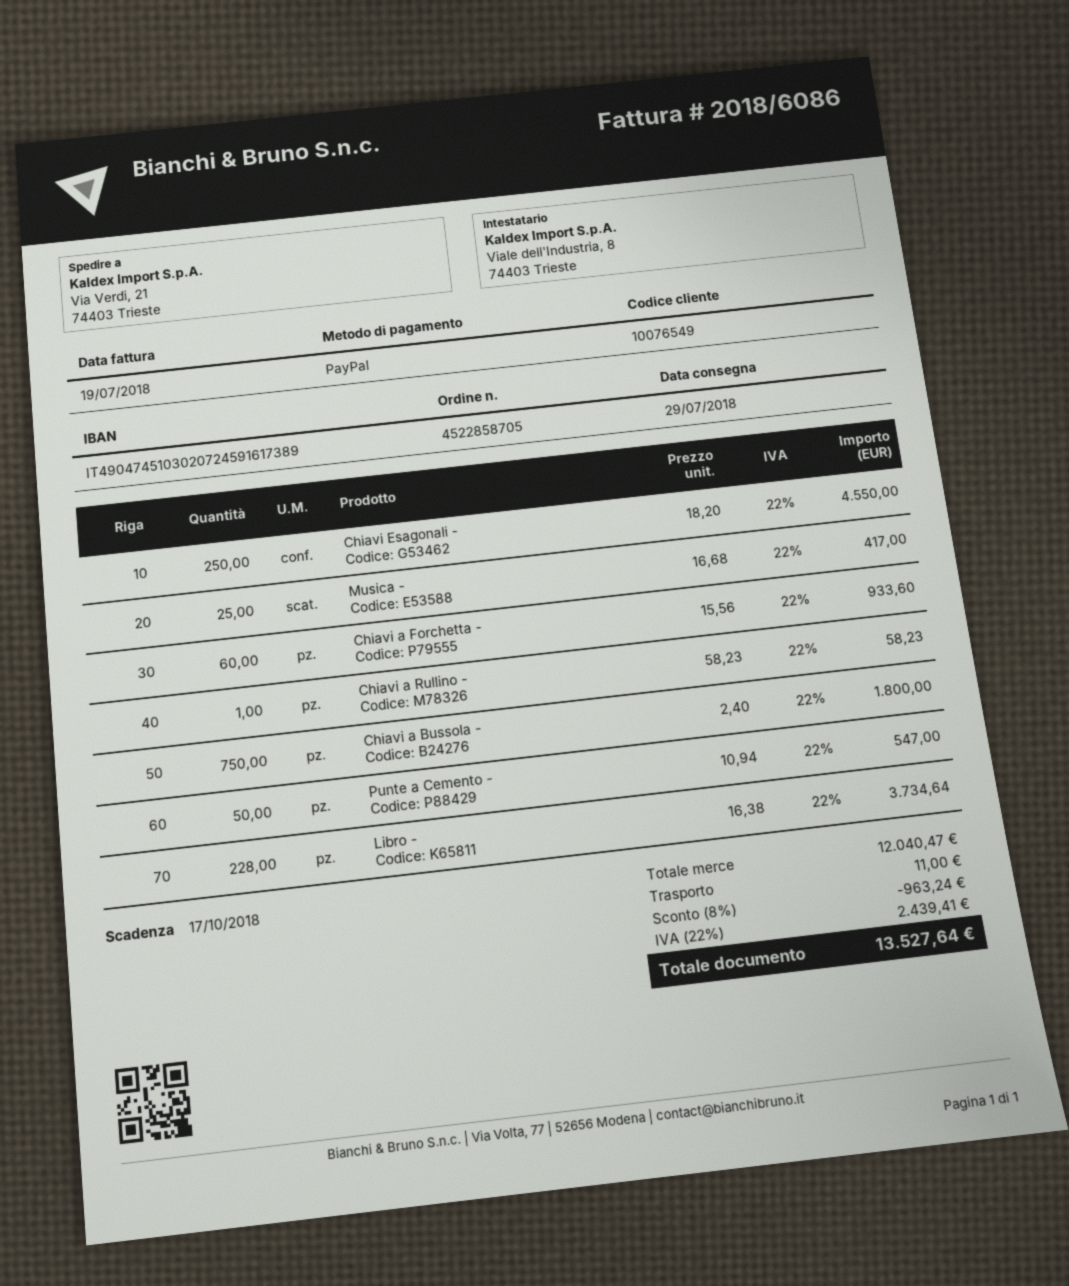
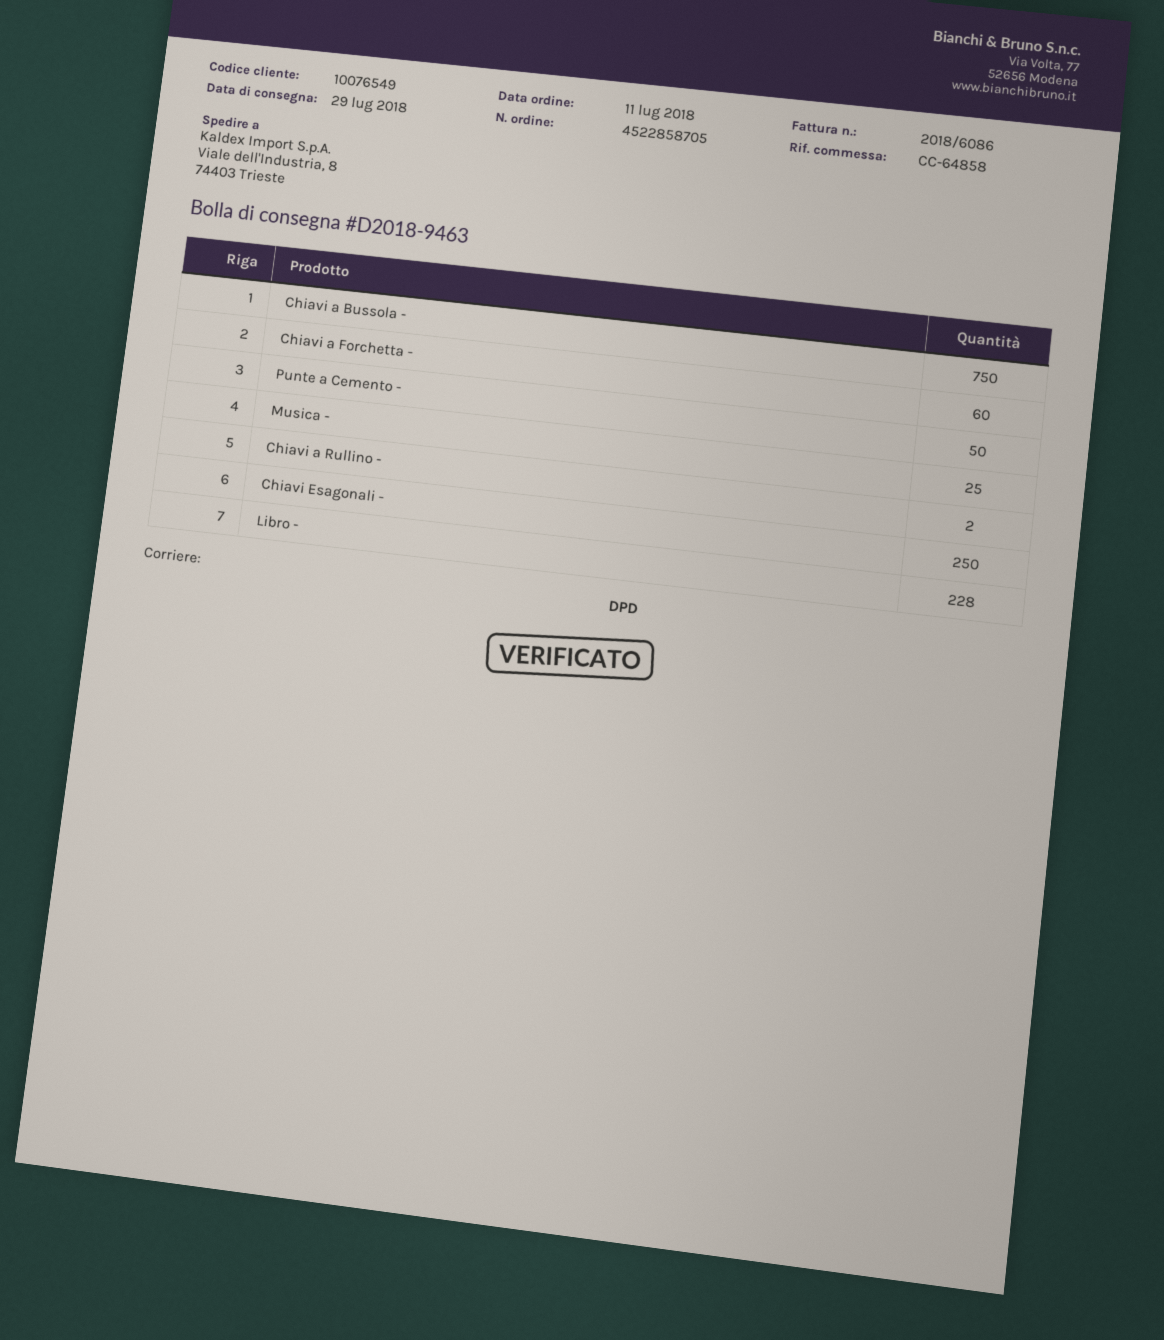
ship to: Via Verdi, 21, 74403 Trieste -> Viale dell'Industria, 8, 74403 Trieste
Chiavi a Rullino -: 1 -> 2

